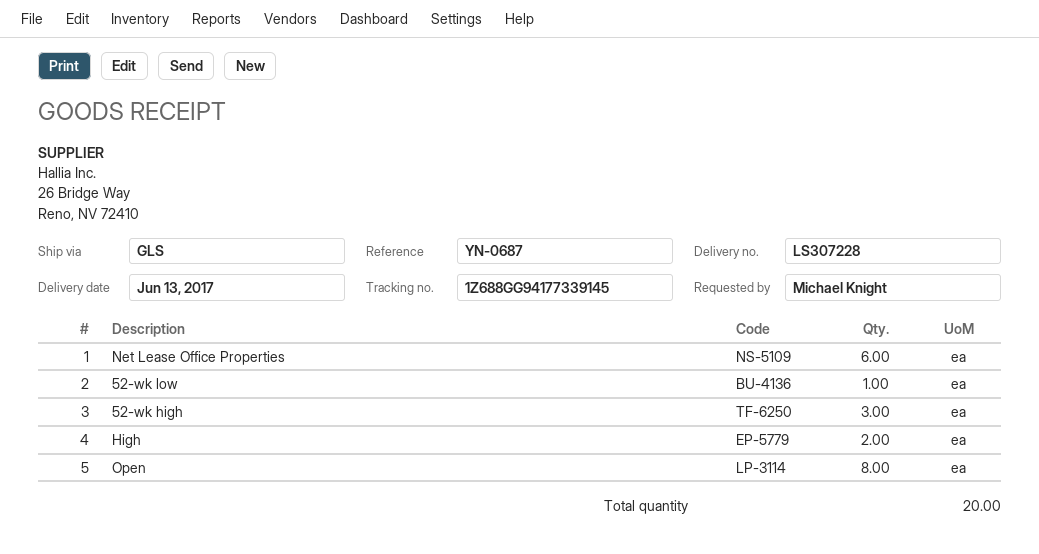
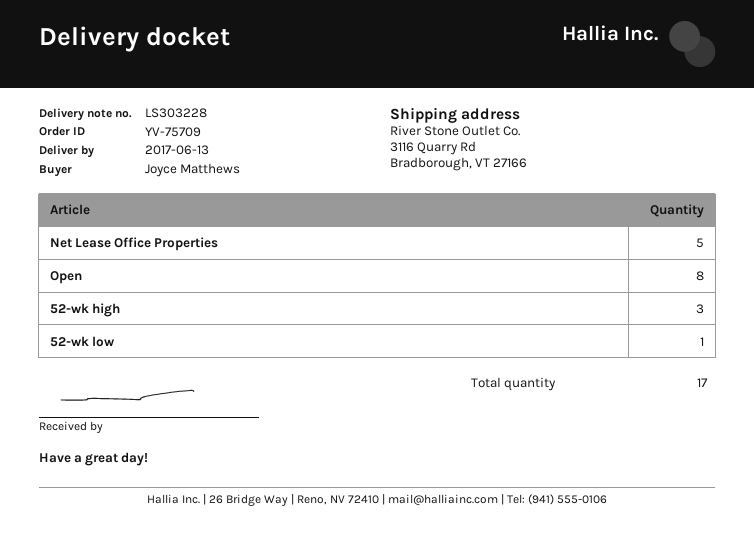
delivery note number: LS307228 -> LS303228
ordered by: Michael Knight -> Joyce Matthews
Net Lease Office Properties: 6 -> 5
High: 2 -> none
total quantity: 20 -> 17

